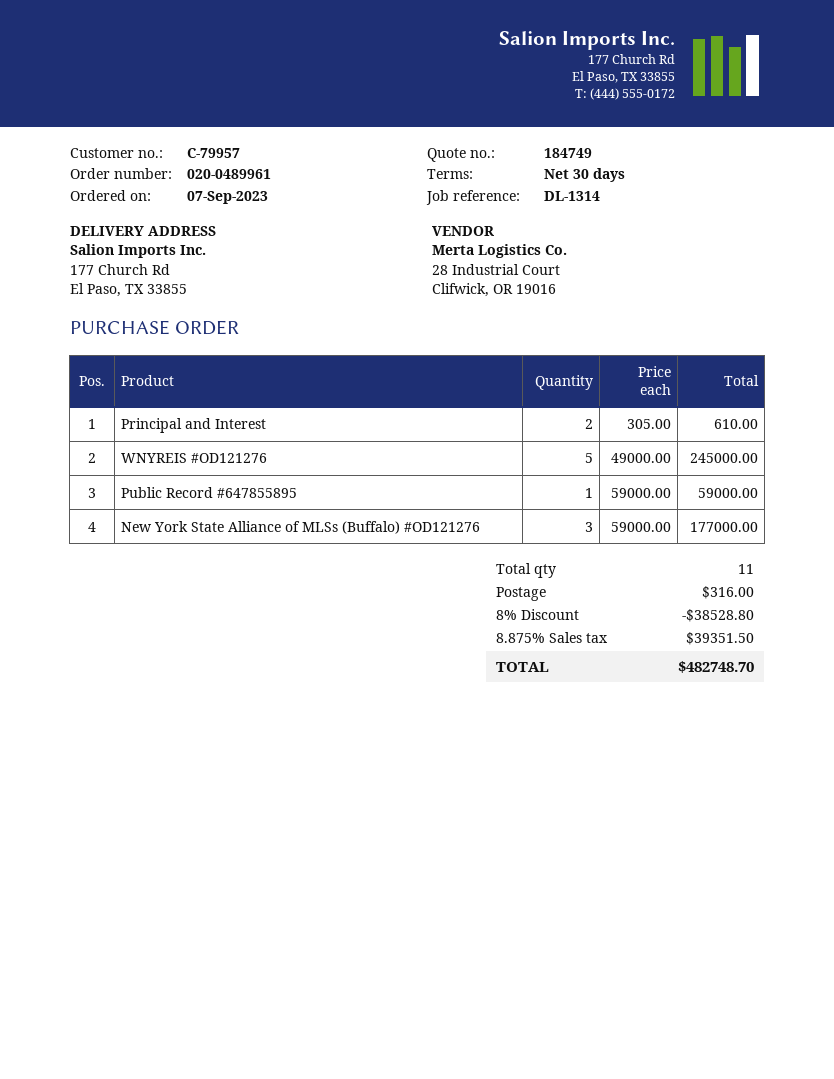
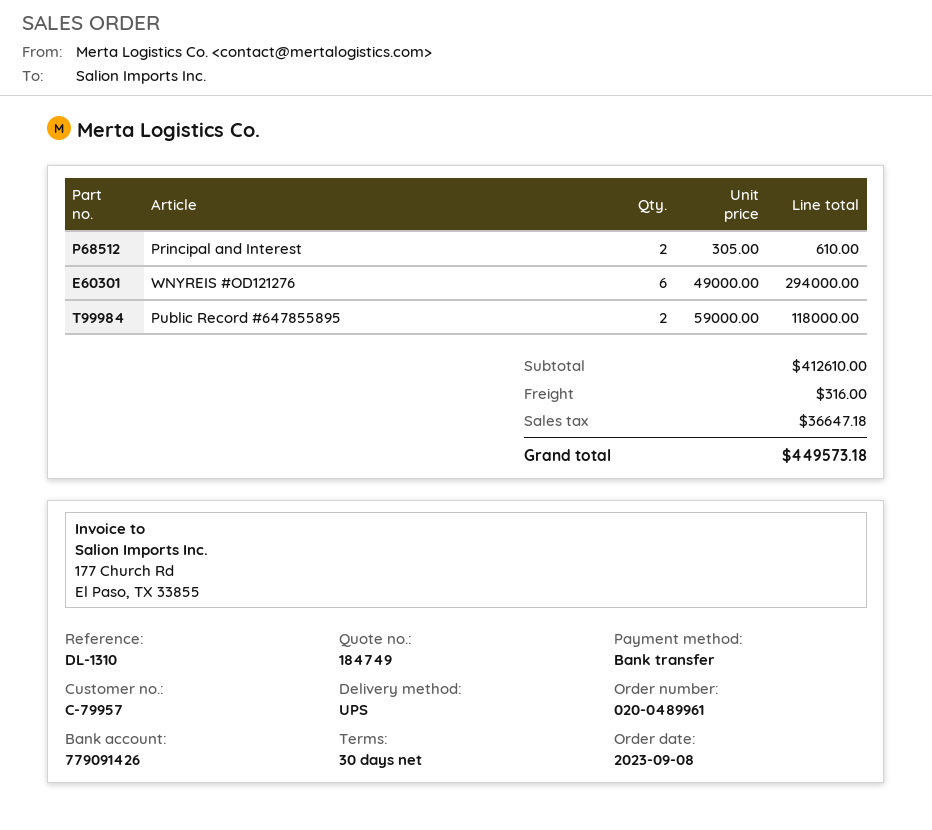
order date: 2023-09-07 -> 2023-09-08
reference: DL-1314 -> DL-1310
WNYREIS #OD121276: 5 x 49000.00 = 245000.00 -> 6 x 49000.00 = 294000.00
Public Record #647855895: 1 x 59000.00 = 59000.00 -> 2 x 59000.00 = 118000.00
New York State Alliance of MLSs (Buffalo) #OD121276: 3 x 59000.00 = 177000.00 -> none
discount: 8% = 38528.80 -> none
tax: 39351.50 -> 36647.18
total: 482748.70 -> 449573.18

